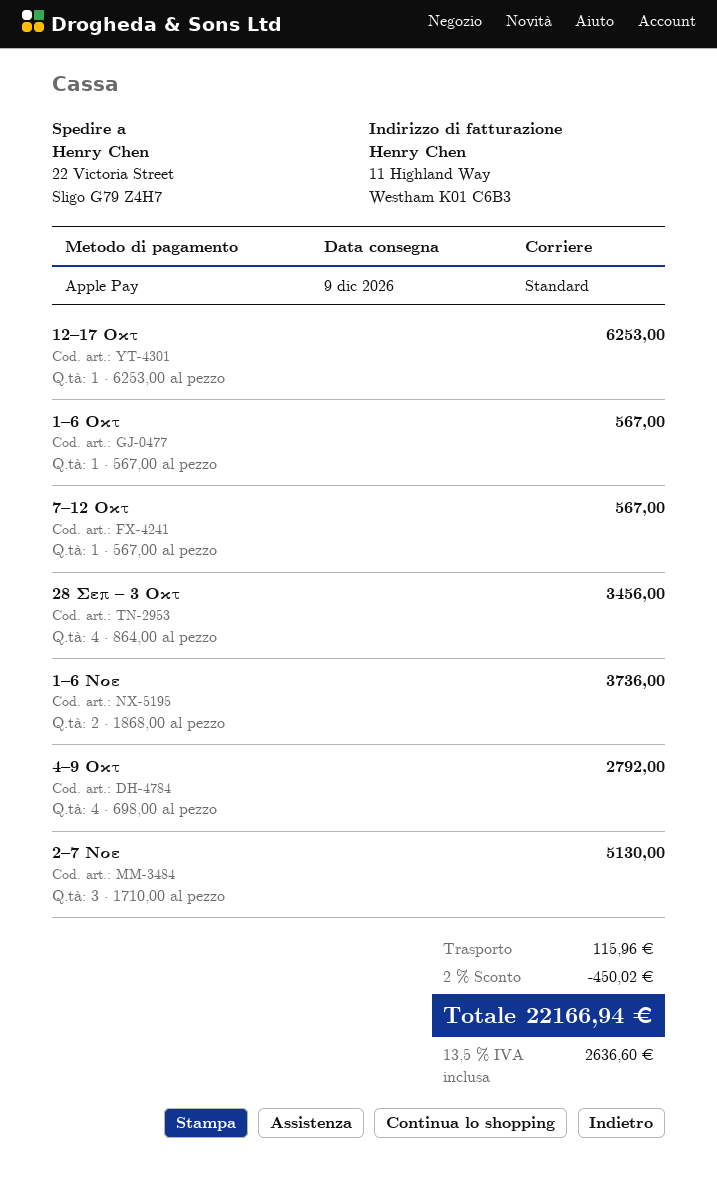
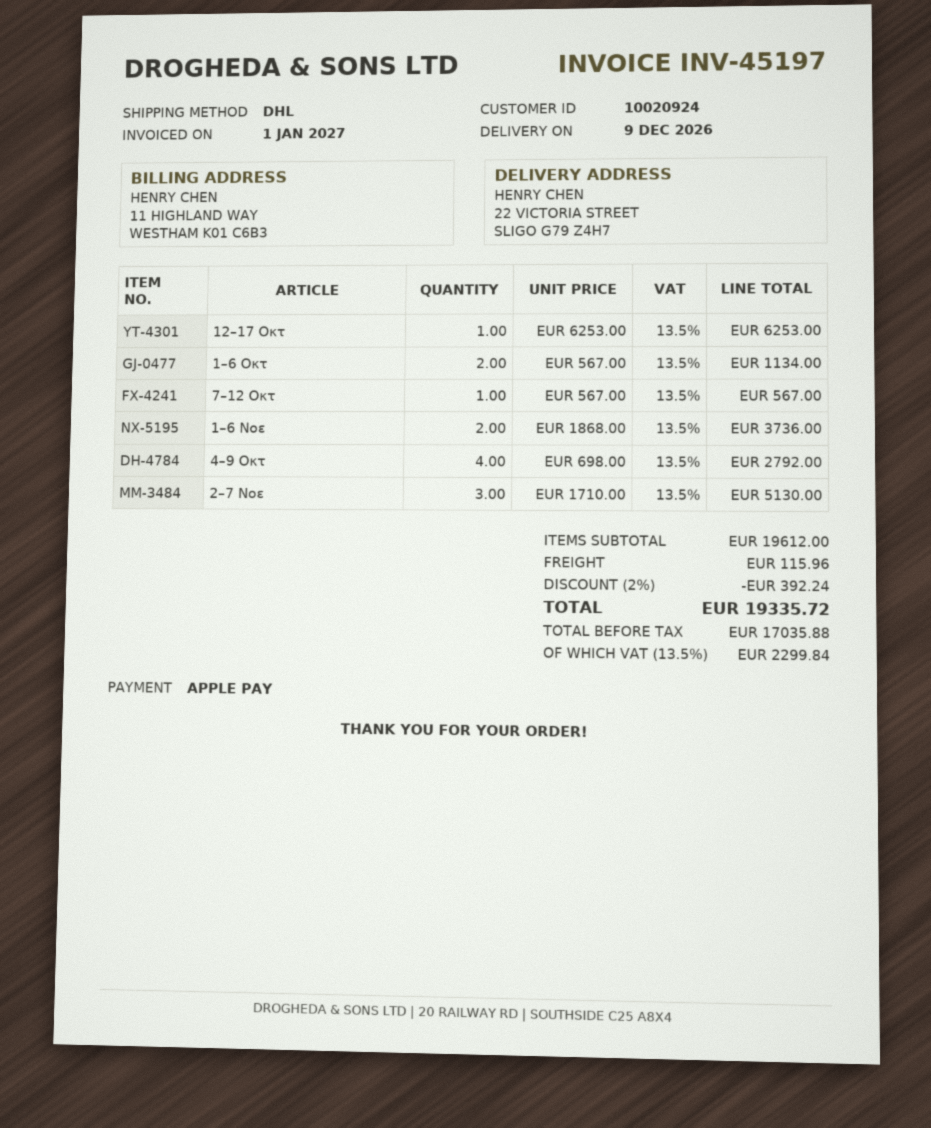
shipping method: standard -> DHL
1–6 Οκτ: 1 x 567.00 = 567.00 -> 2 x 567.00 = 1134.00
28 Σεπ – 3 Οκτ: 4 x 864.00 = 3456.00 -> none
discount: 2% = 450.02 -> 2% = 392.24
tax: 13.5% = 2636.60 -> 13.5% = 2299.84
total: 22166.94 -> 19335.72

